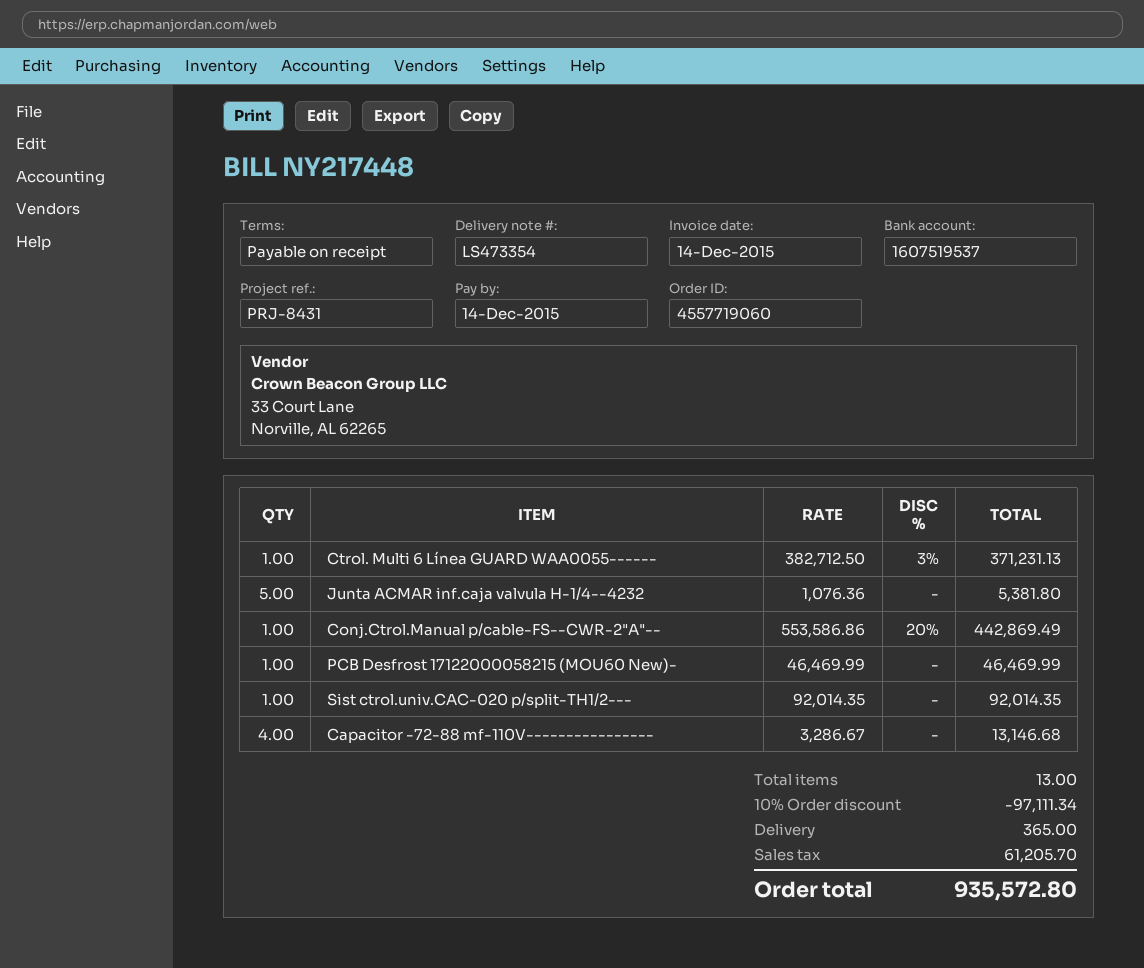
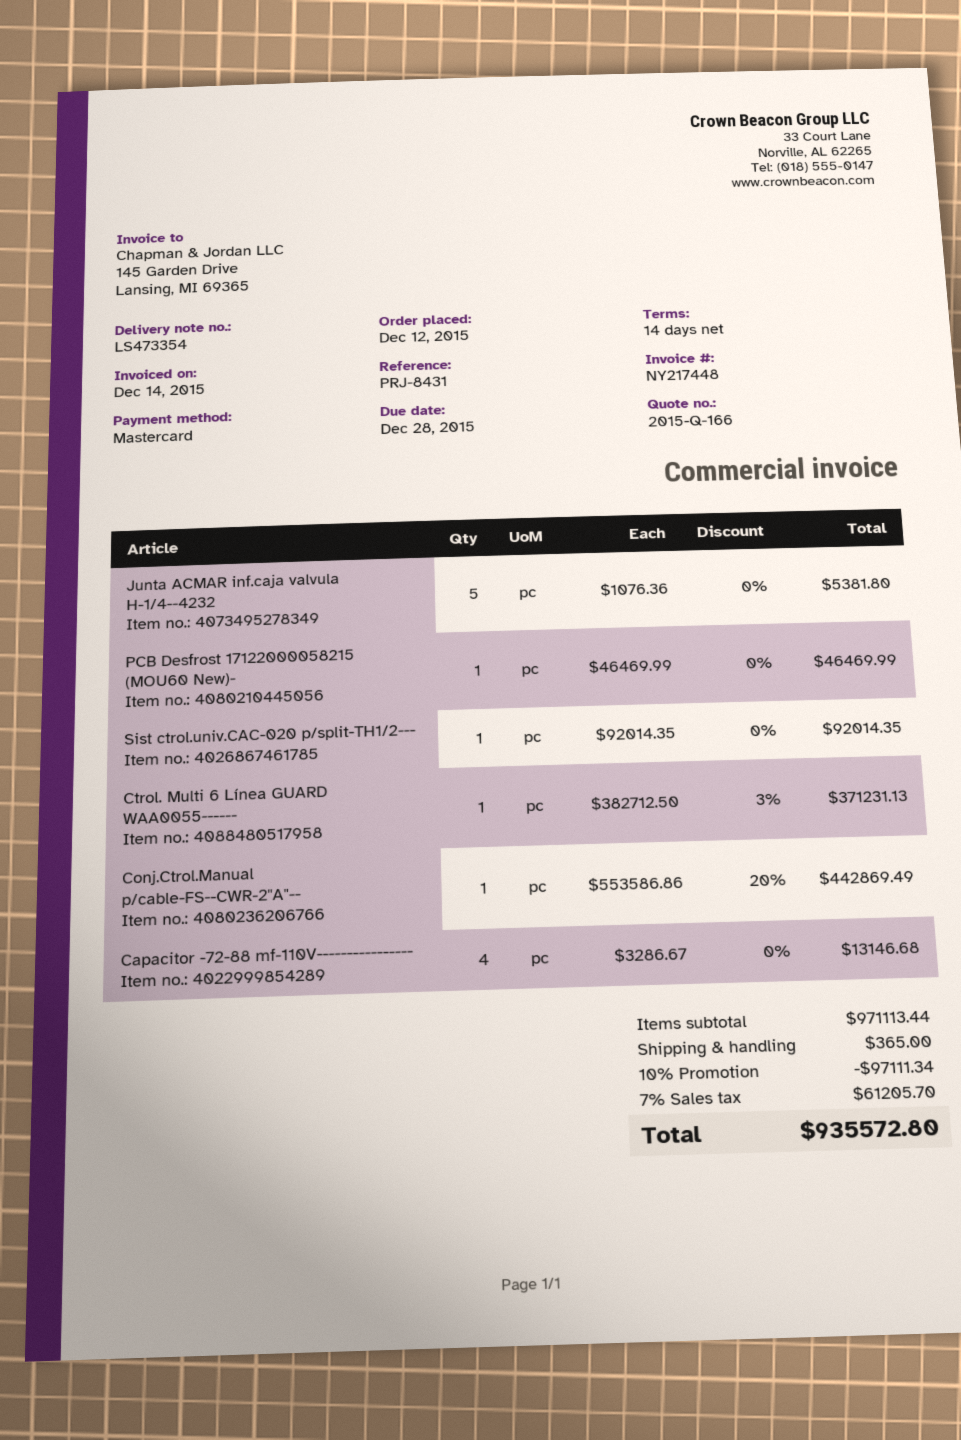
payment terms: on receipt -> 14 days
due date: 2015-12-14 -> 2015-12-28

